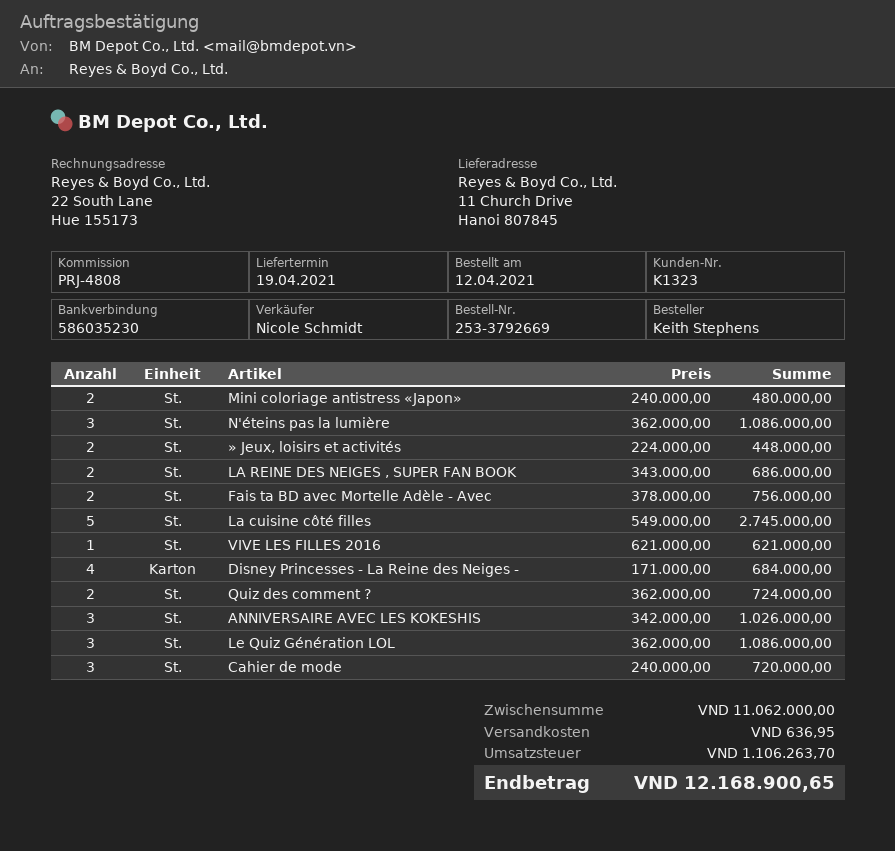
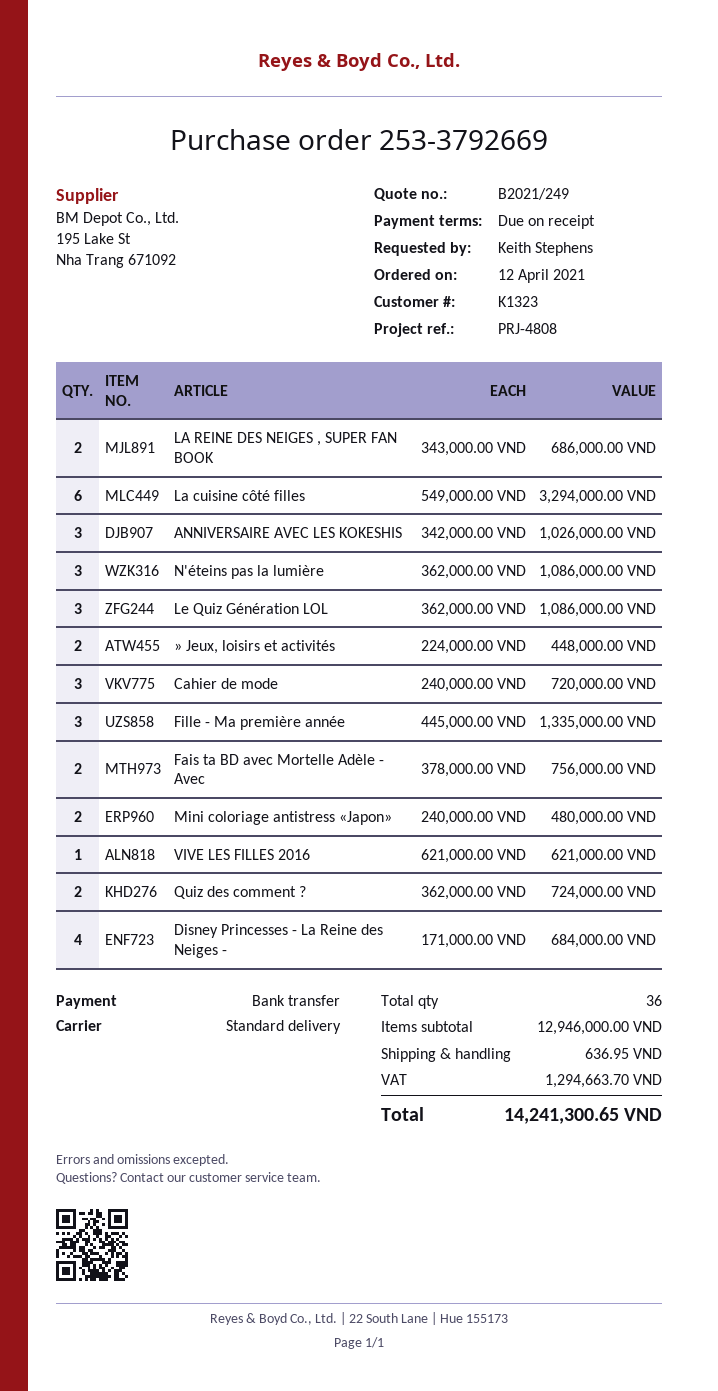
La cuisine côté filles: 5 x 549000.00 = 2745000.00 -> 6 x 549000.00 = 3294000.00
Fille - Ma première année: none -> 3 x 445000.00 = 1335000.00
subtotal: 11062000.00 -> 12946000.00
tax: 1106263.70 -> 1294663.70
total: 12168900.65 -> 14241300.65

